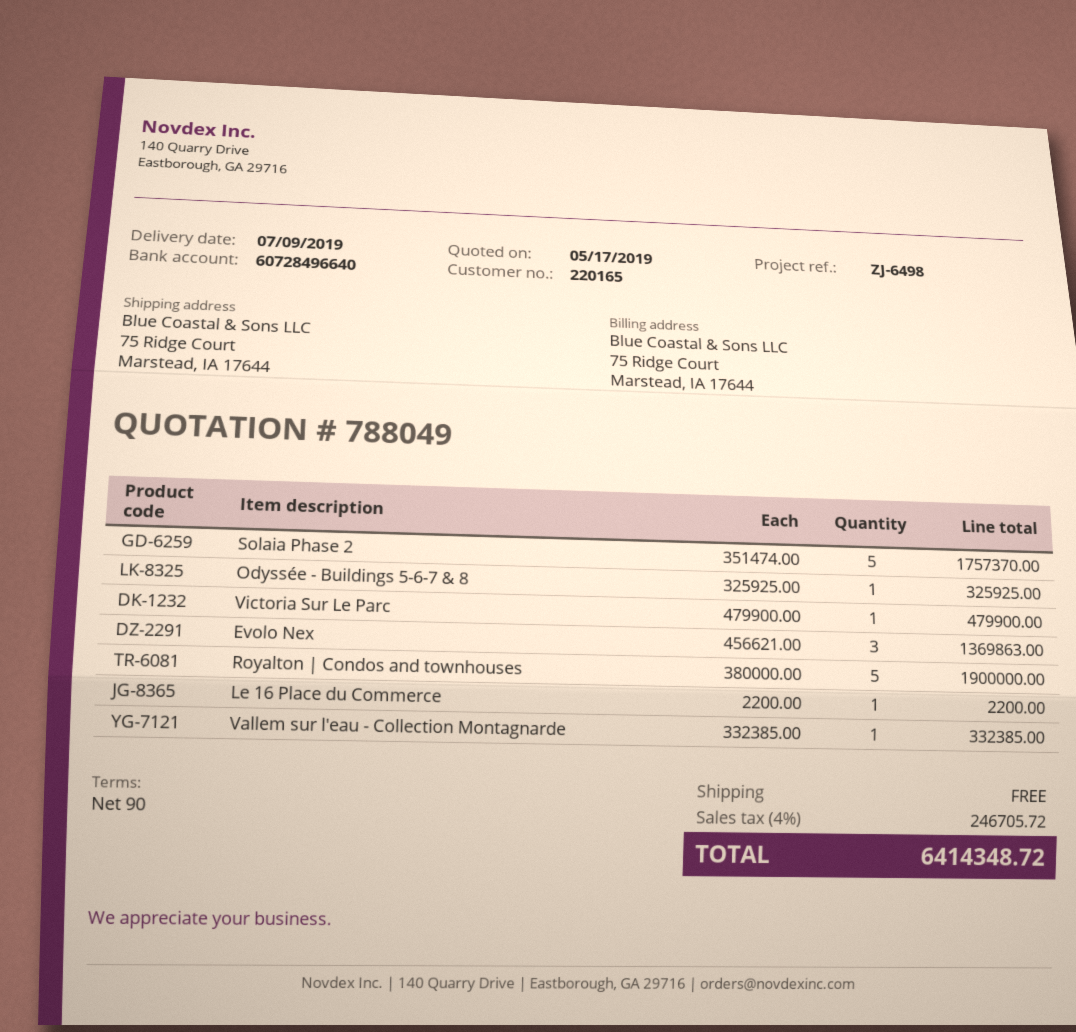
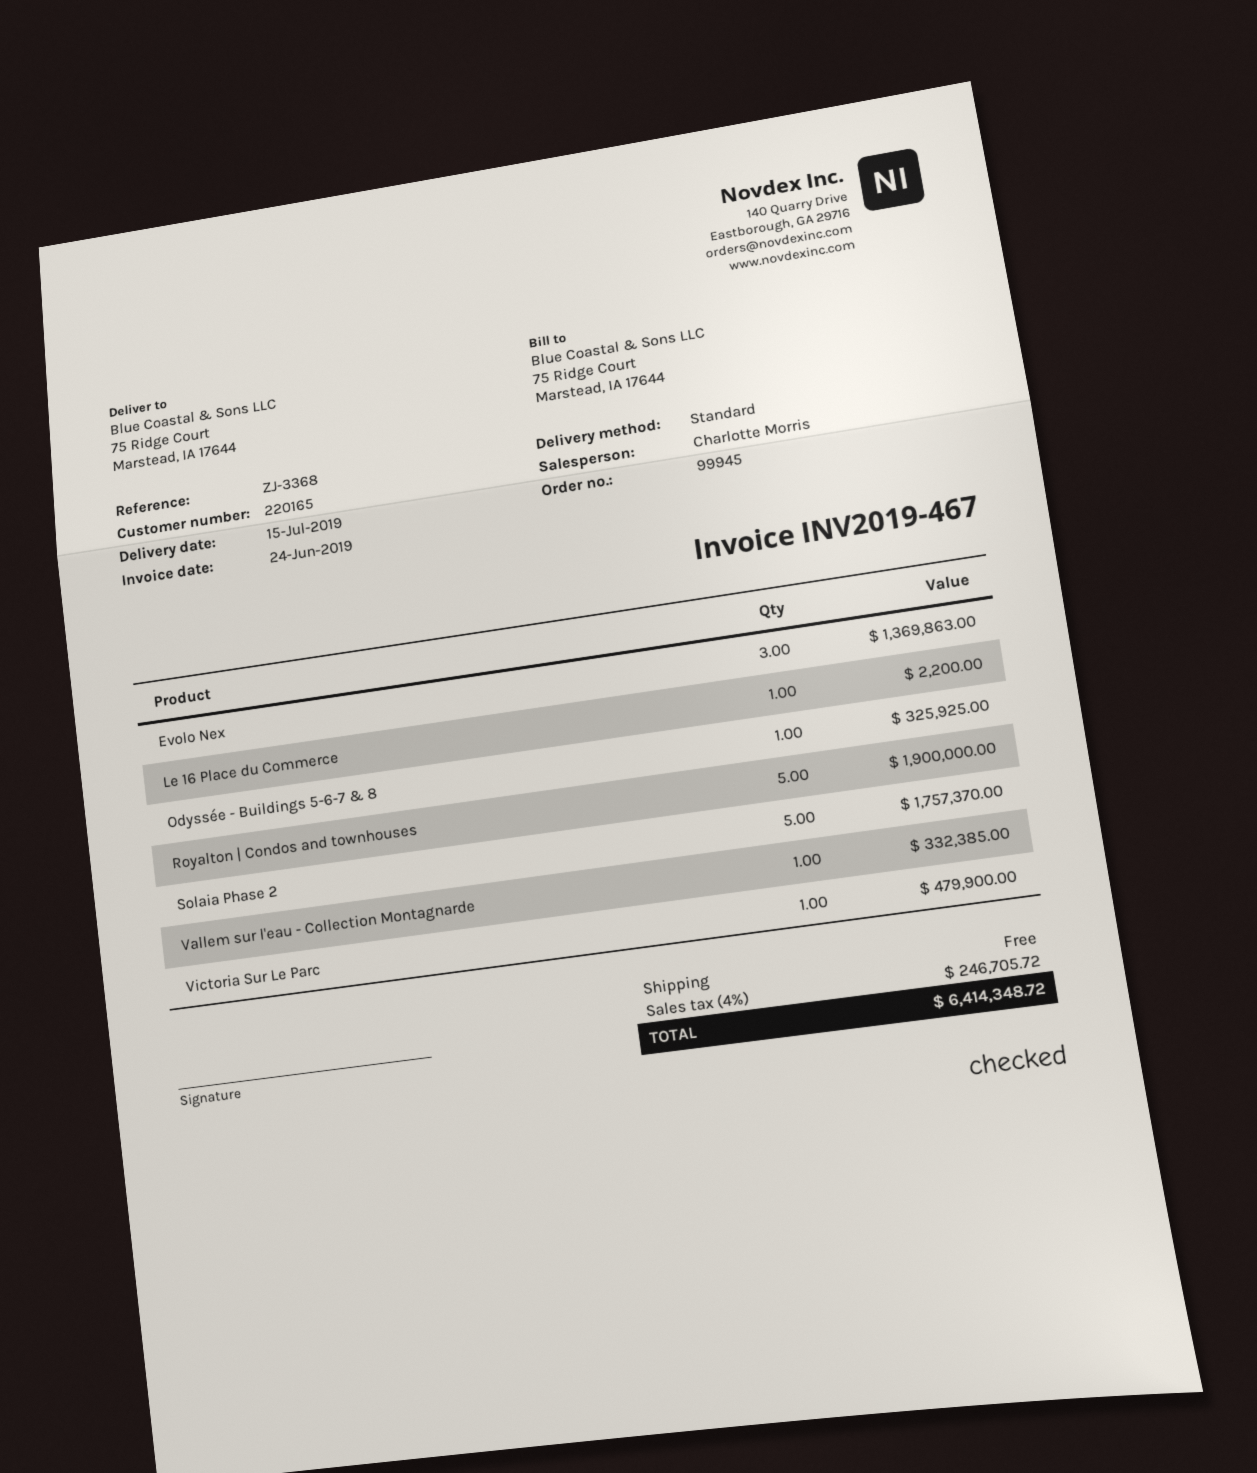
delivery date: 2019-07-09 -> 2019-07-15
reference: ZJ-6498 -> ZJ-3368

